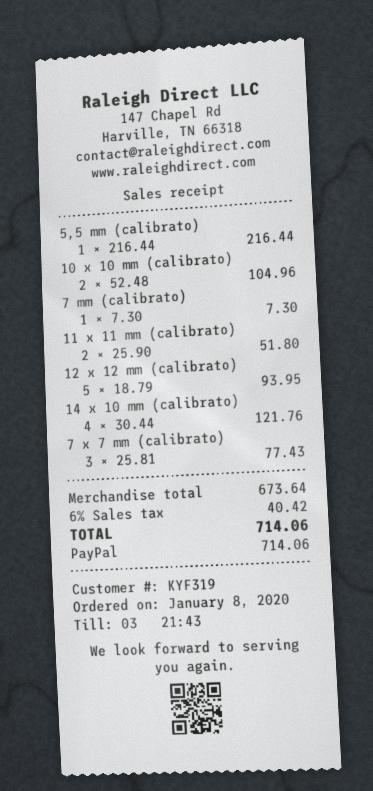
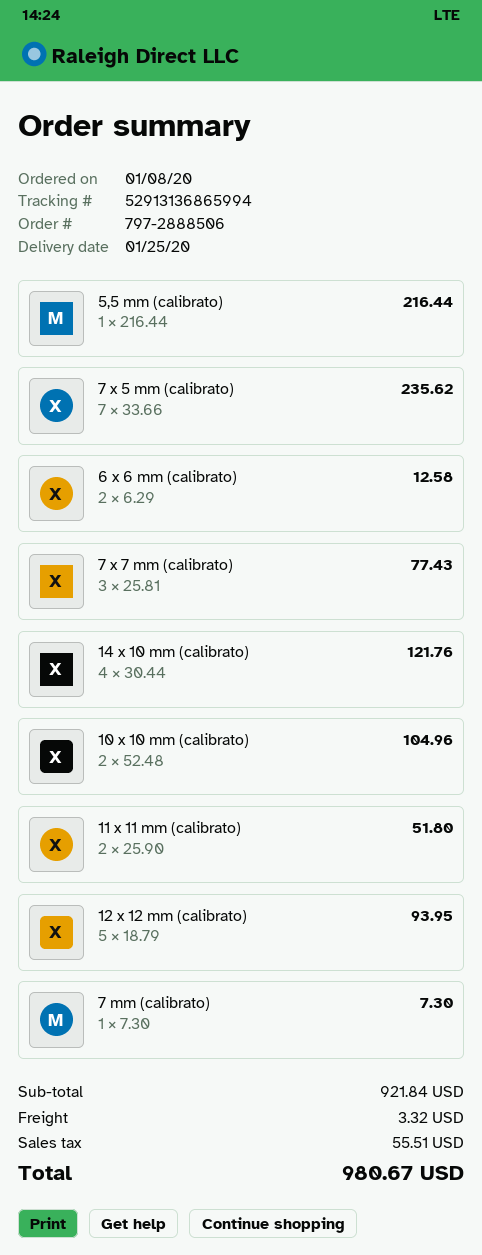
7 x 5 mm (calibrato): none -> 7 x 33.66 = 235.62
6 x 6 mm (calibrato): none -> 2 x 6.29 = 12.58
subtotal: 673.64 -> 921.84
shipping: none -> 3.32
tax: 40.42 -> 55.51
total: 714.06 -> 980.67

